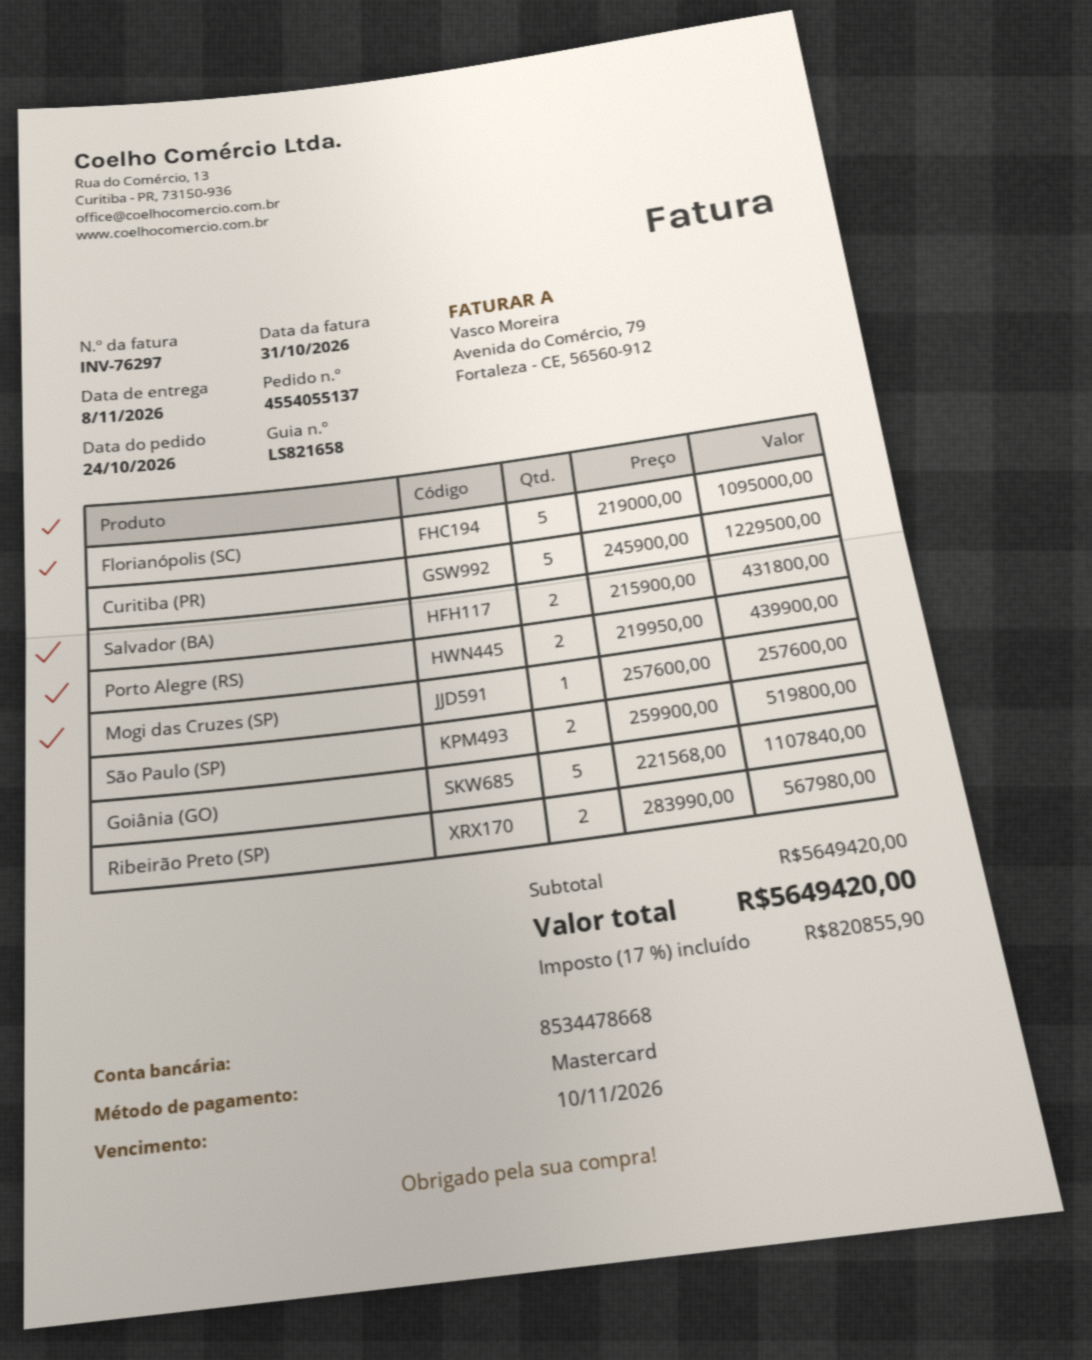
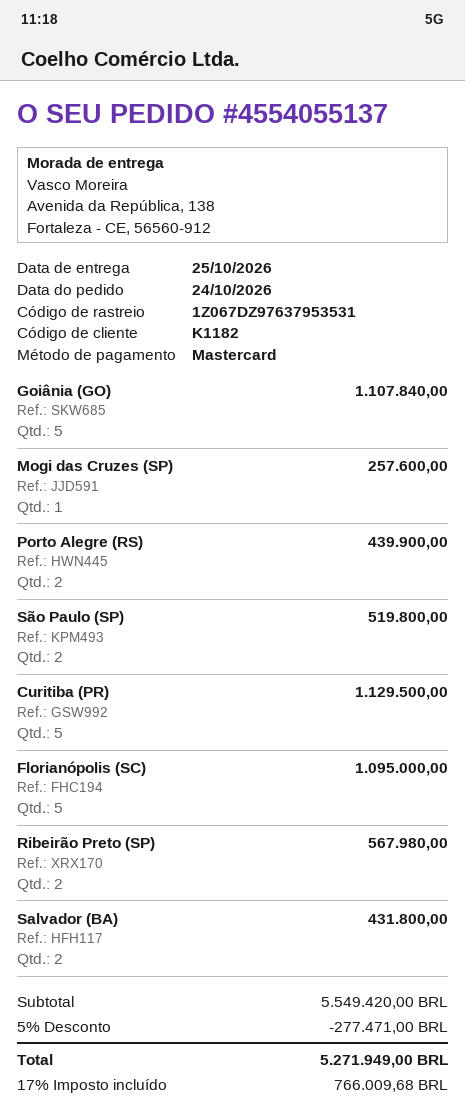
delivery date: 2026-11-08 -> 2026-10-25
Curitiba (PR): 5 for 1229500.00 -> 5 for 1129500.00
subtotal: 5649420.00 -> 5549420.00
discount: none -> 5% = 277471.00
tax: 17% = 820855.90 -> 17% = 766009.68
total: 5649420.00 -> 5271949.00

